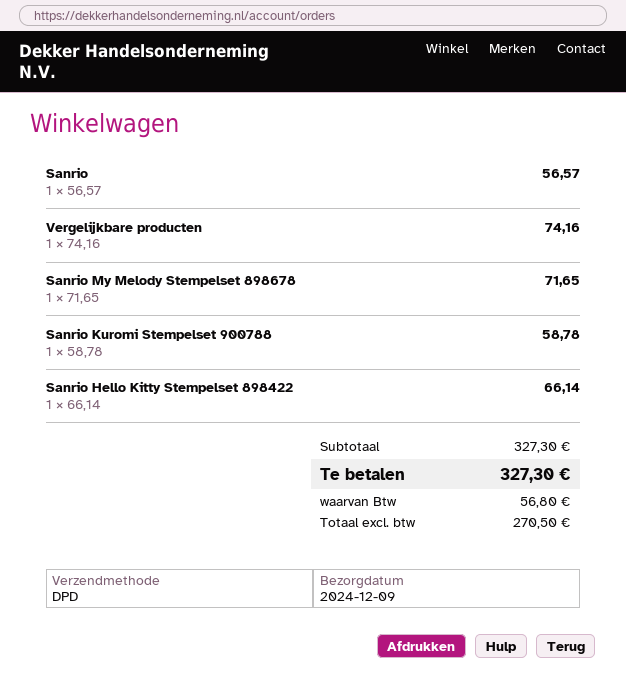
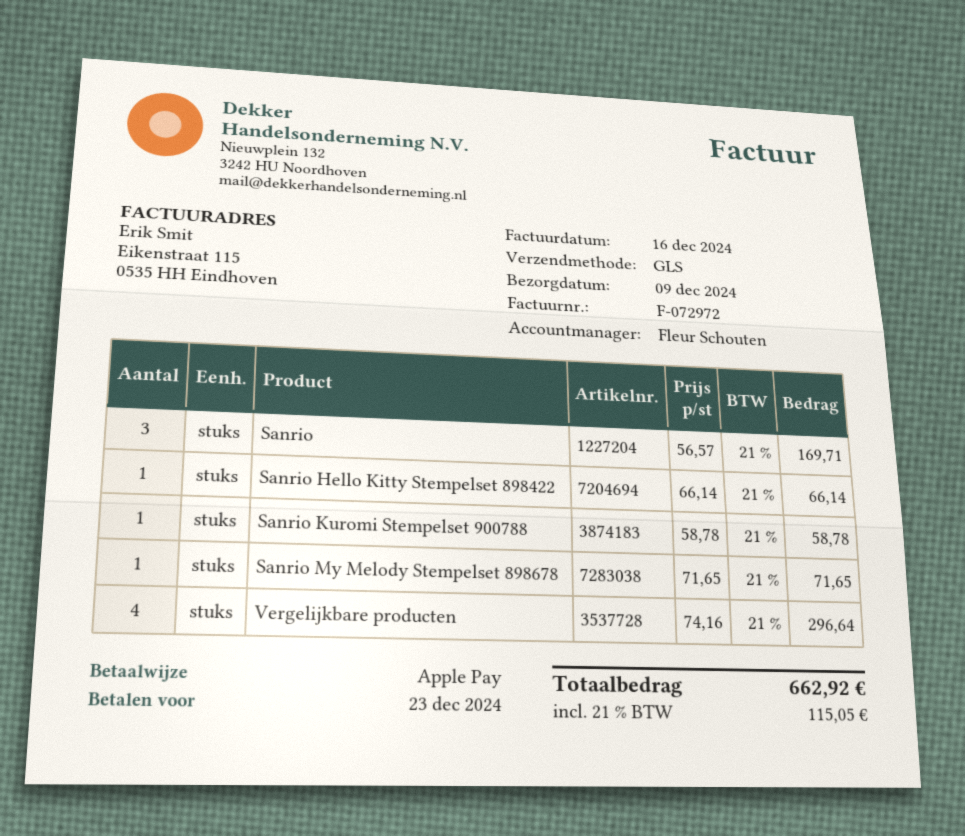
shipping method: DPD -> GLS
Sanrio: 1 x 56.57 = 56.57 -> 3 x 56.57 = 169.71
Vergelijkbare producten: 1 x 74.16 = 74.16 -> 4 x 74.16 = 296.64
tax: 56.80 -> 115.05
total: 327.30 -> 662.92

